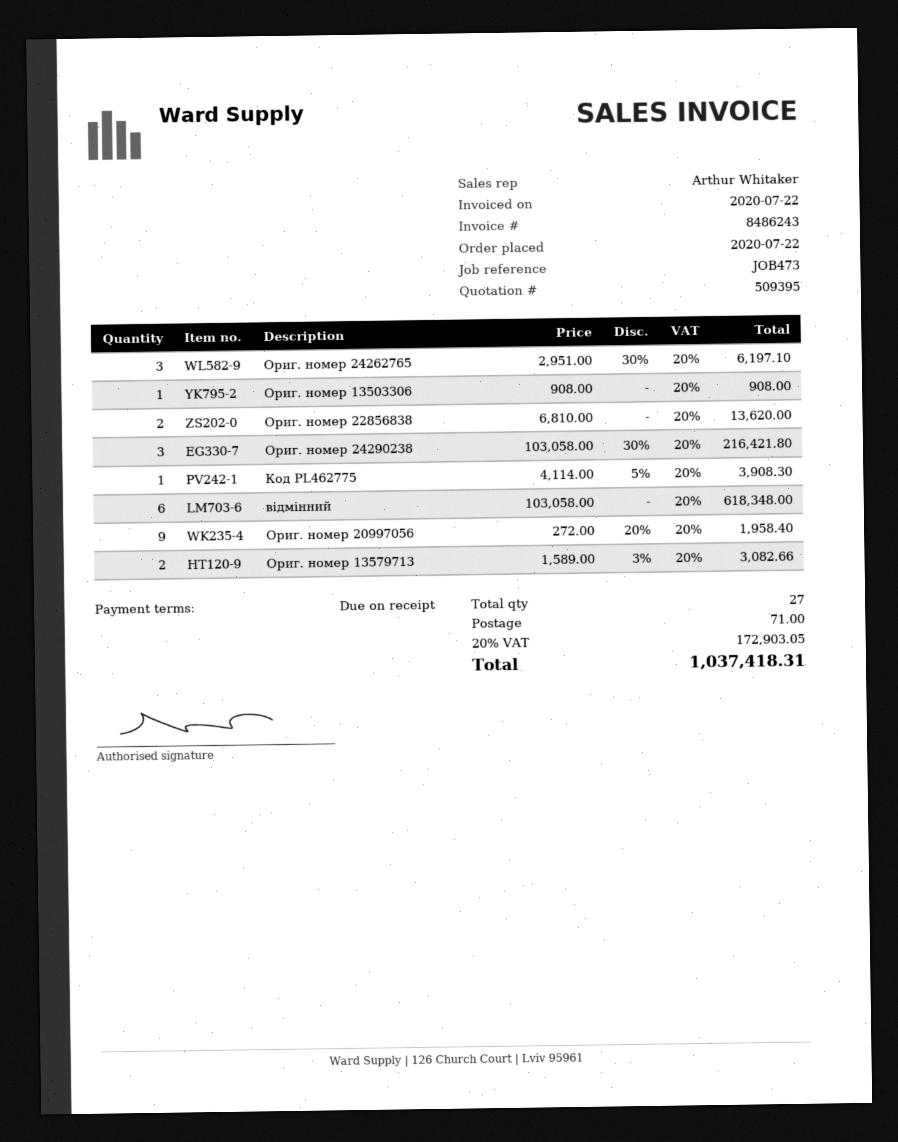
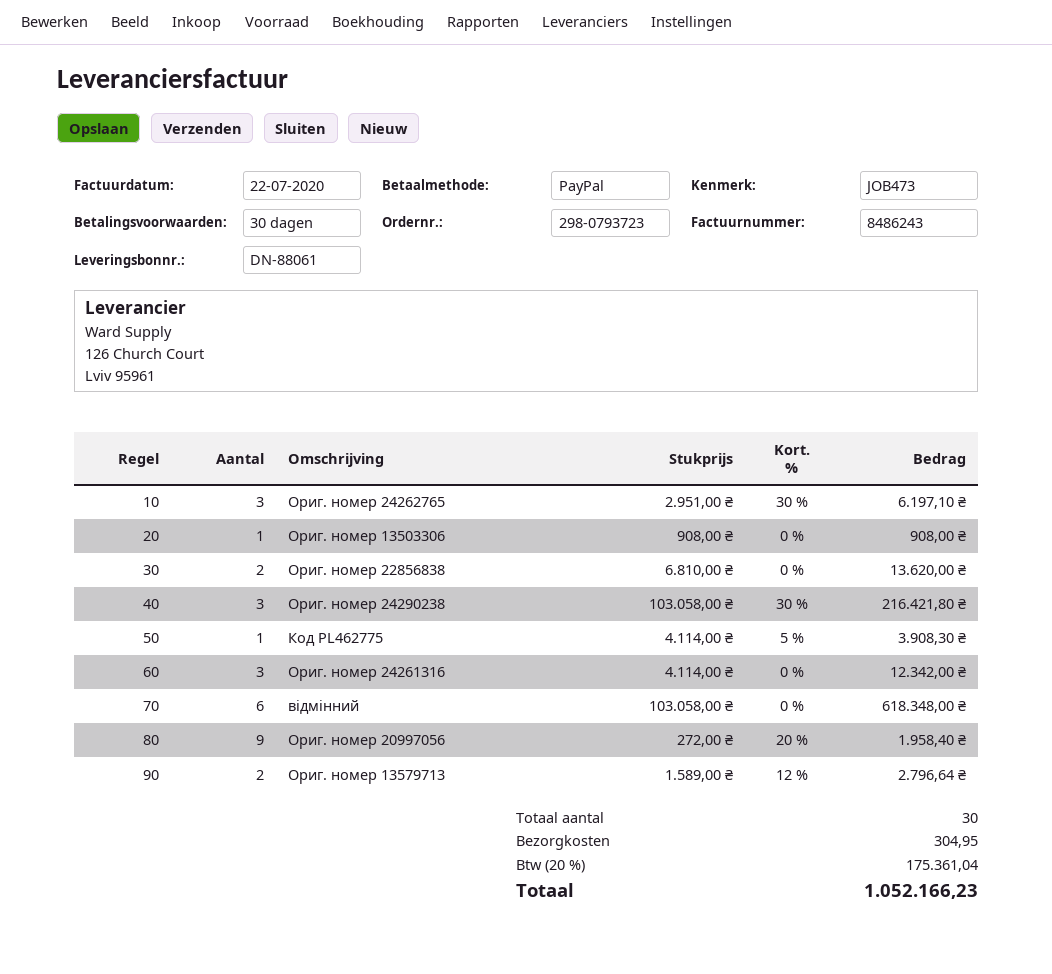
payment terms: on receipt -> 30 days
Ориг. номер 13579713: 2 x 1589.00 - 3% = 3082.66 -> 2 x 1589.00 - 12% = 2796.64
Ориг. номер 24261316: none -> 3 x 4114.00 = 12342.00
total quantity: 27 -> 30
shipping: 71.00 -> 304.95
tax: 20% = 172903.05 -> 20% = 175361.04
total: 1037418.31 -> 1052166.23

